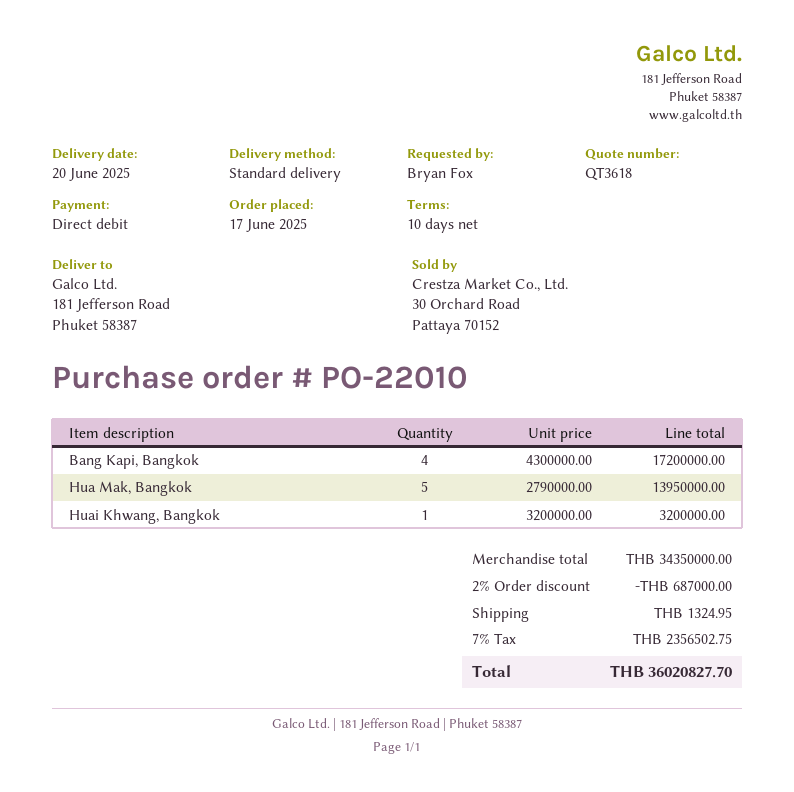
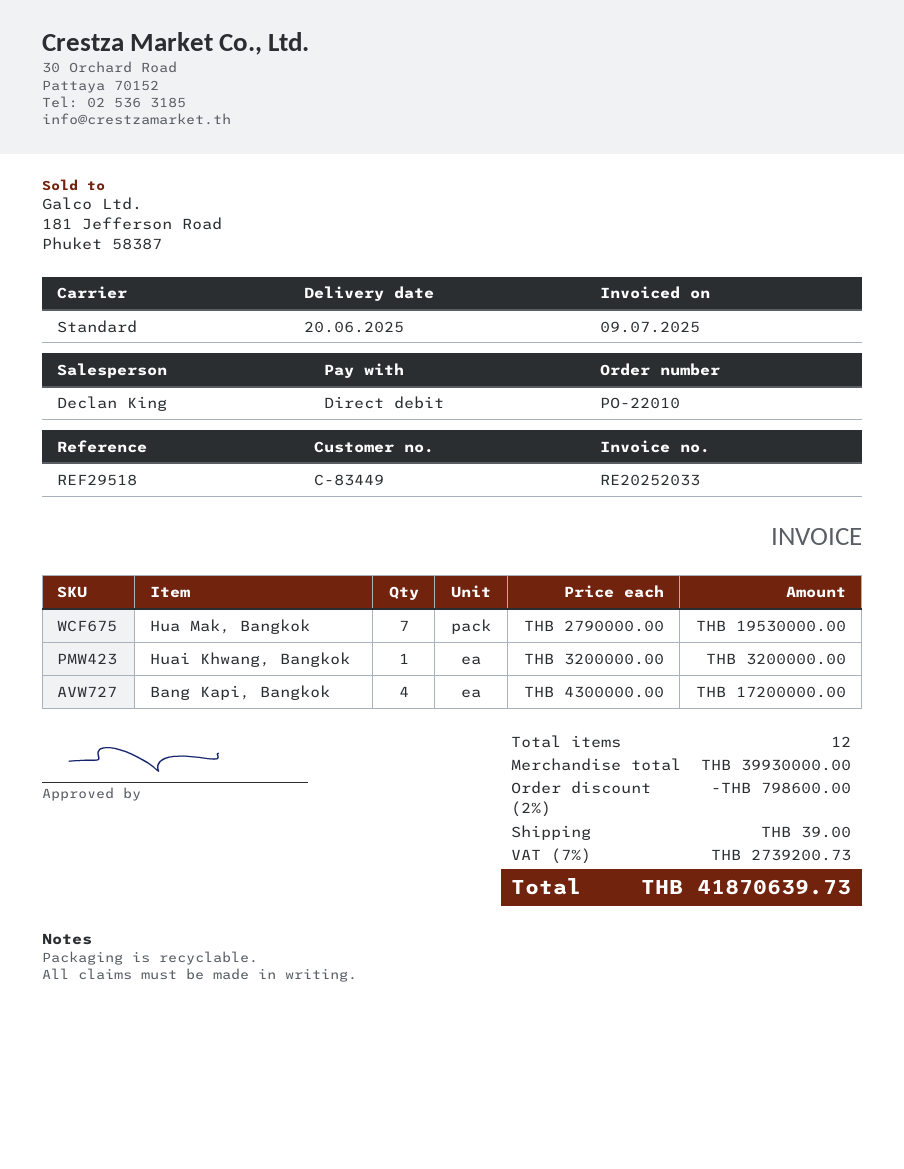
Hua Mak, Bangkok: 5 x 2790000.00 = 13950000.00 -> 7 x 2790000.00 = 19530000.00
subtotal: 34350000.00 -> 39930000.00
discount: 2% = 687000.00 -> 2% = 798600.00
shipping: 1324.95 -> 39.00
tax: 7% = 2356502.75 -> 7% = 2739200.73
total: 36020827.70 -> 41870639.73

